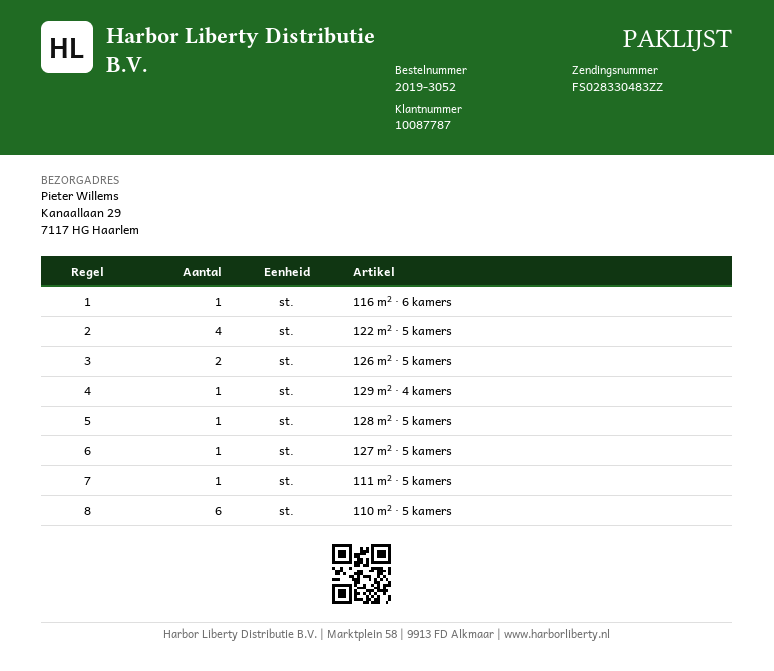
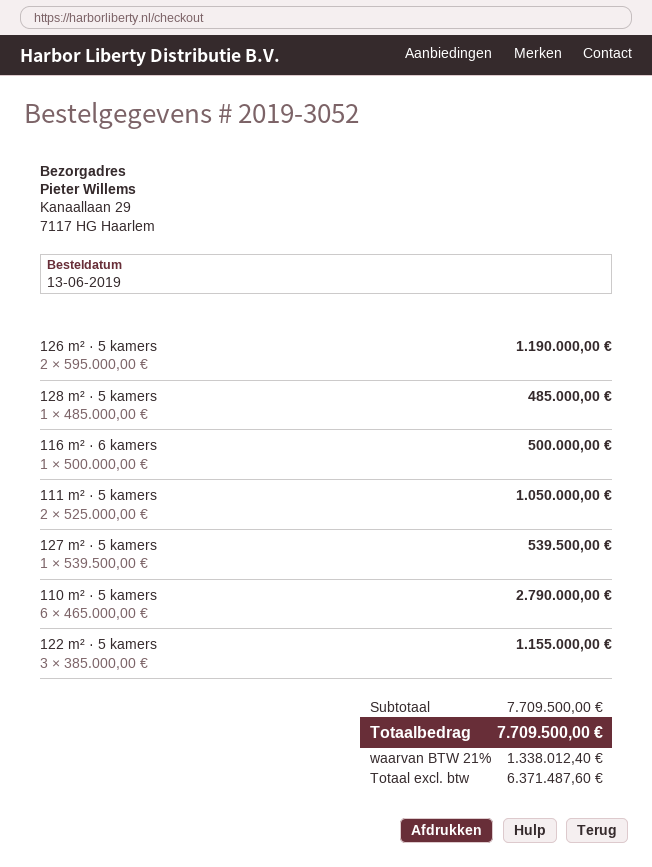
122 m² · 5 kamers: 4 -> 3
129 m² · 4 kamers: 1 -> none
111 m² · 5 kamers: 1 -> 2

